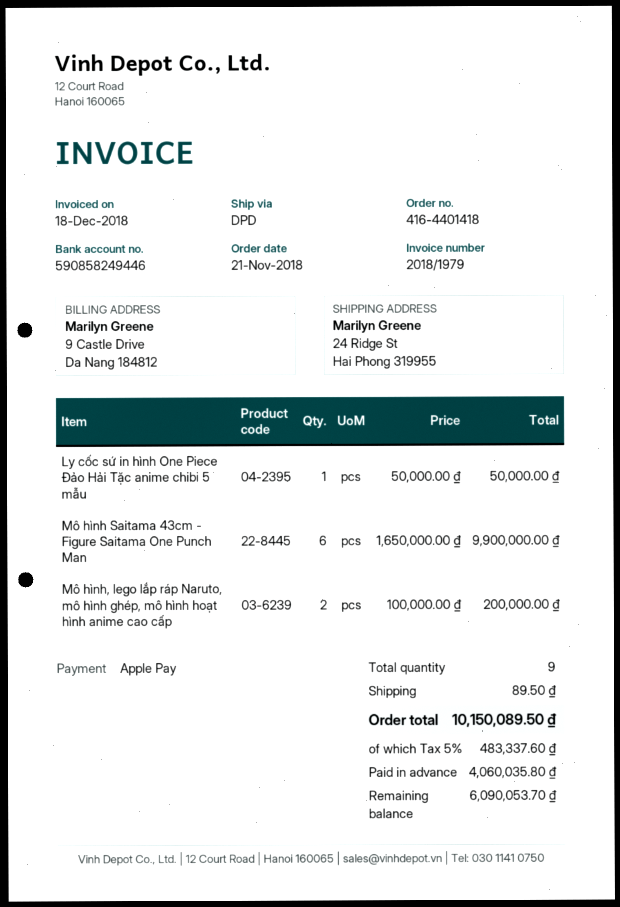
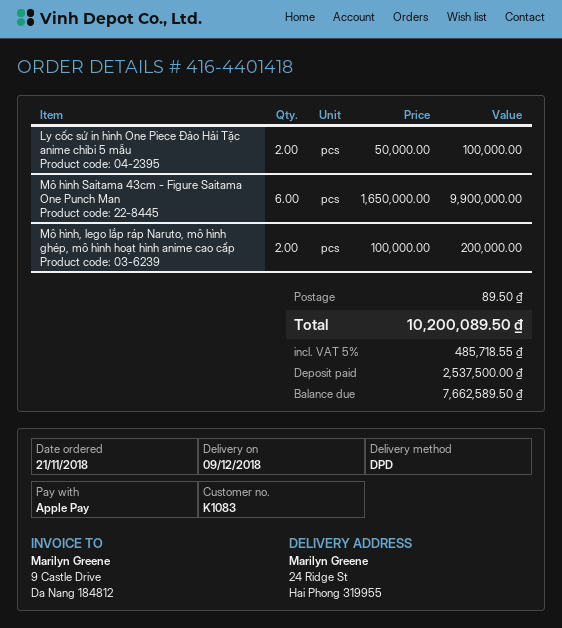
Ly cốc sứ in hình One Piece Đảo Hải Tặc anime chibi 5 mẫu: 1 x 50000.00 = 50000.00 -> 2 x 50000.00 = 100000.00
tax: 5% = 483337.60 -> 5% = 485718.55
total: 10150089.50 -> 10200089.50
deposit: 4060035.80 -> 2537500.00
balance: 6090053.70 -> 7662589.50

